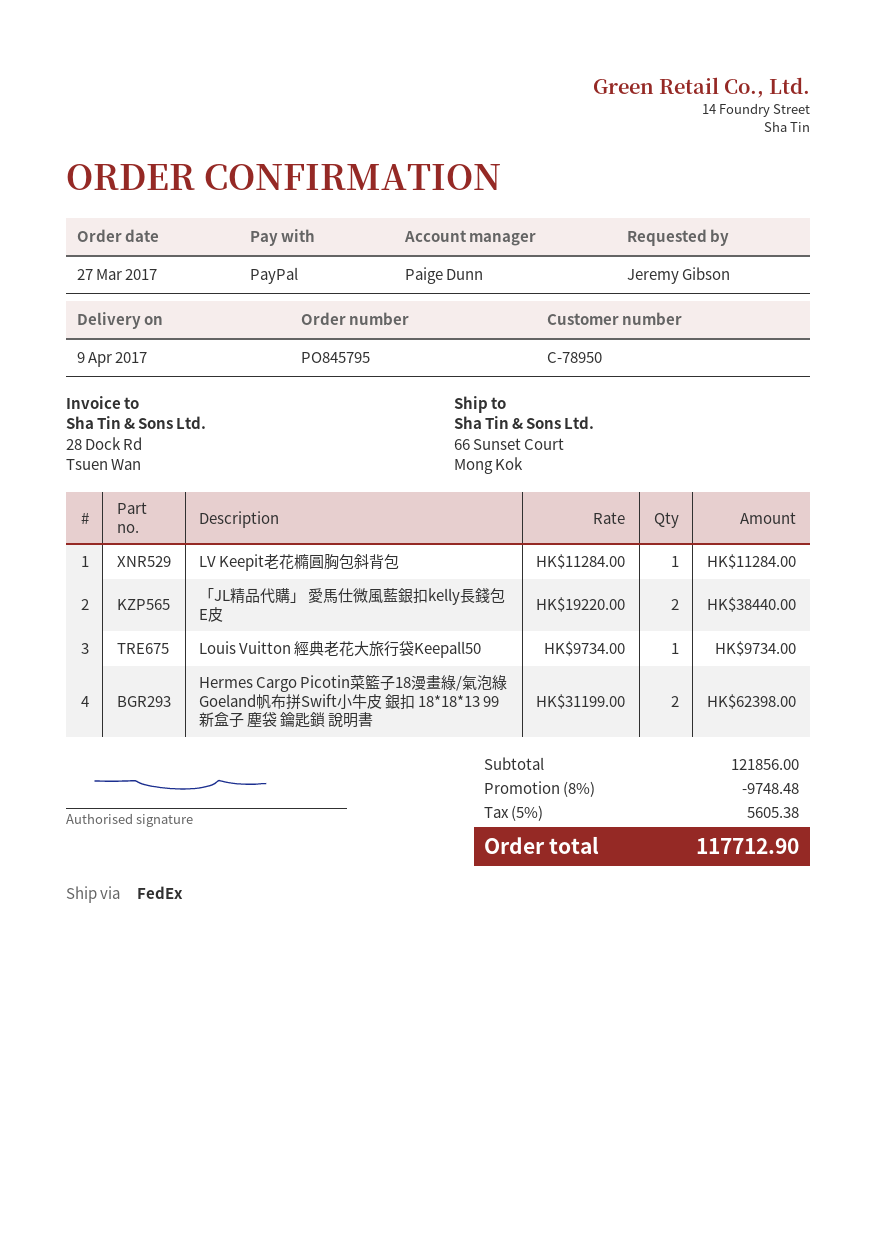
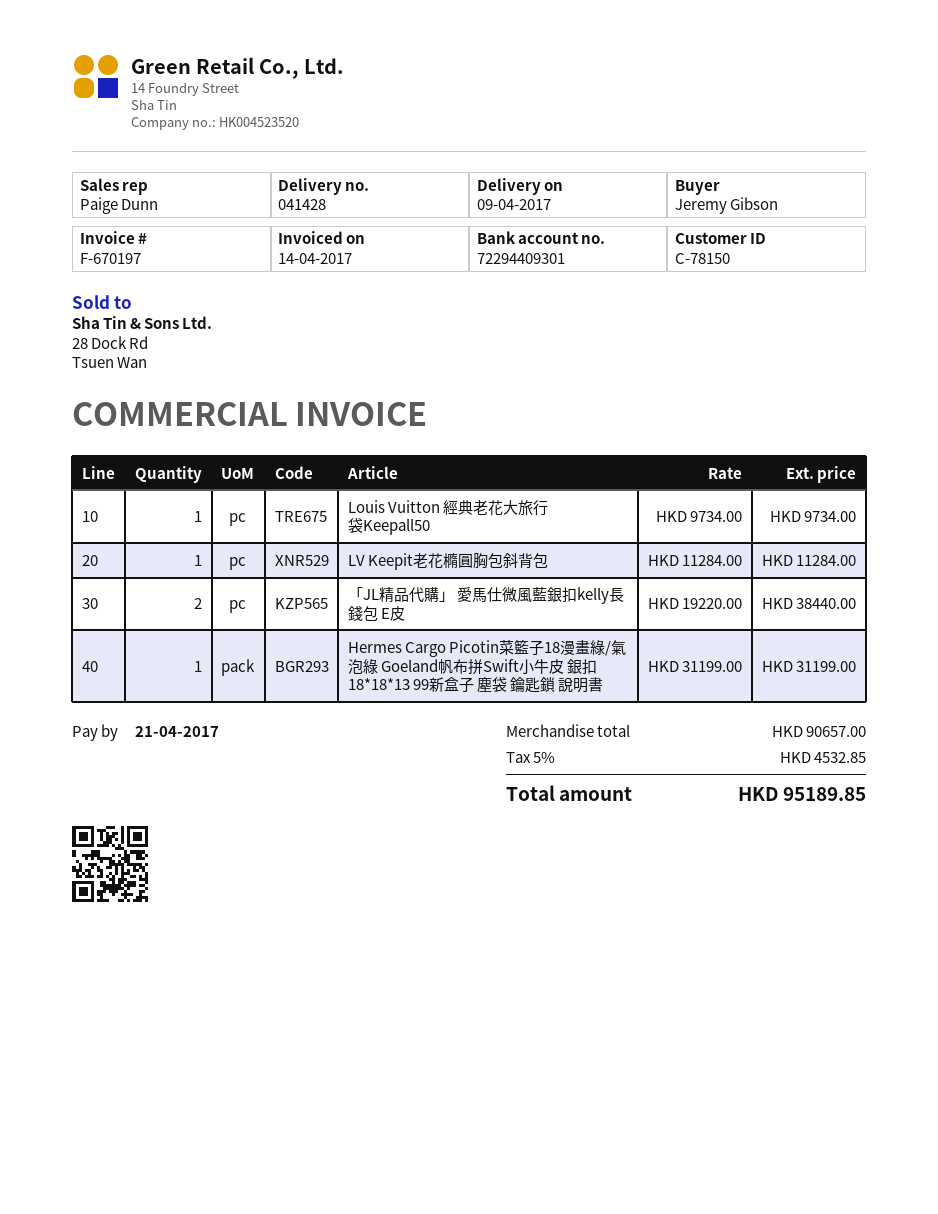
customer number: C-78950 -> C-78150
Hermes Cargo Picotin菜籃子18漫畫綠/氣泡綠 Goeland帆布拼Swift小牛皮 銀扣 18*18*13 99新盒子 塵袋 鑰匙鎖 說明書: 2 x 31199.00 = 62398.00 -> 1 x 31199.00 = 31199.00
subtotal: 121856.00 -> 90657.00
discount: 8% = 9748.48 -> none
tax: 5% = 5605.38 -> 5% = 4532.85
total: 117712.90 -> 95189.85

